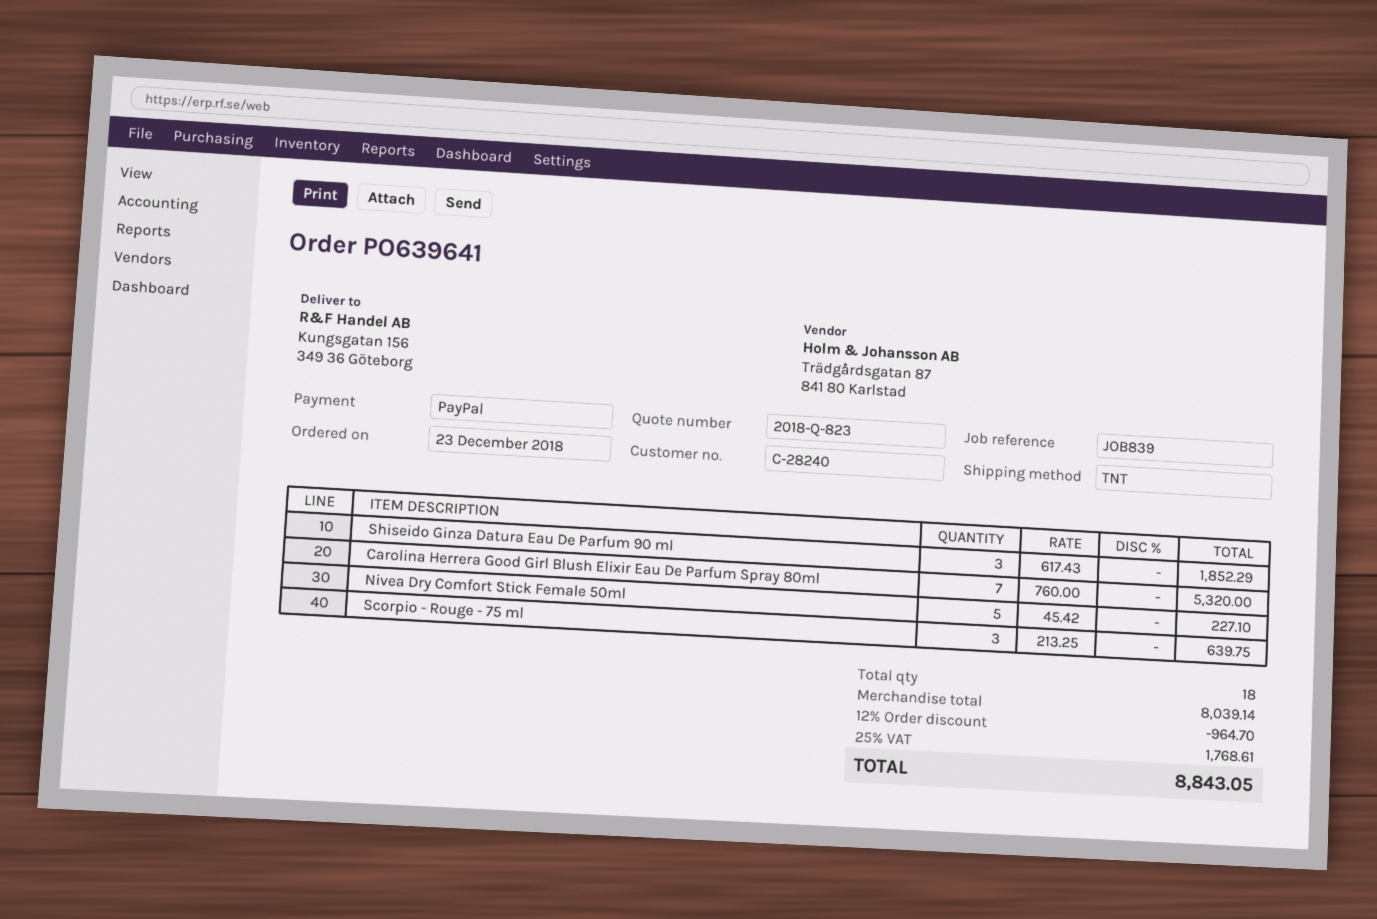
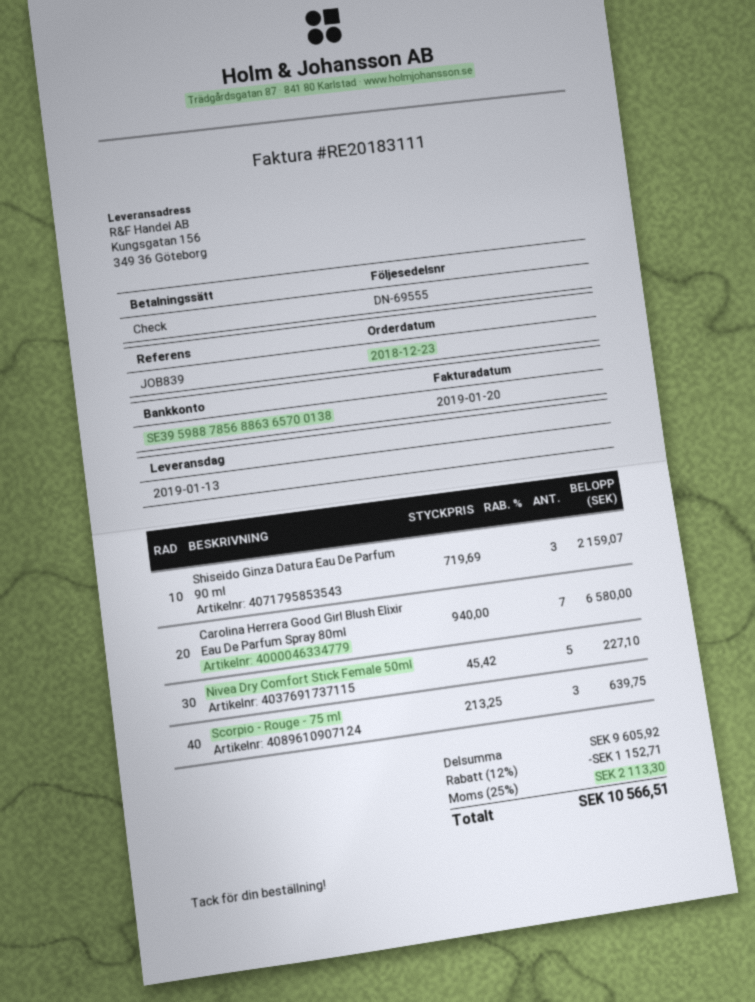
payment method: PayPal -> cheque
Shiseido Ginza Datura Eau De Parfum 90 ml: 3 x 617.43 = 1852.29 -> 3 x 719.69 = 2159.07
Carolina Herrera Good Girl Blush Elixir Eau De Parfum Spray 80ml: 7 x 760.00 = 5320.00 -> 7 x 940.00 = 6580.00
subtotal: 8039.14 -> 9605.92
discount: 12% = 964.70 -> 12% = 1152.71
tax: 25% = 1768.61 -> 25% = 2113.30
total: 8843.05 -> 10566.51

